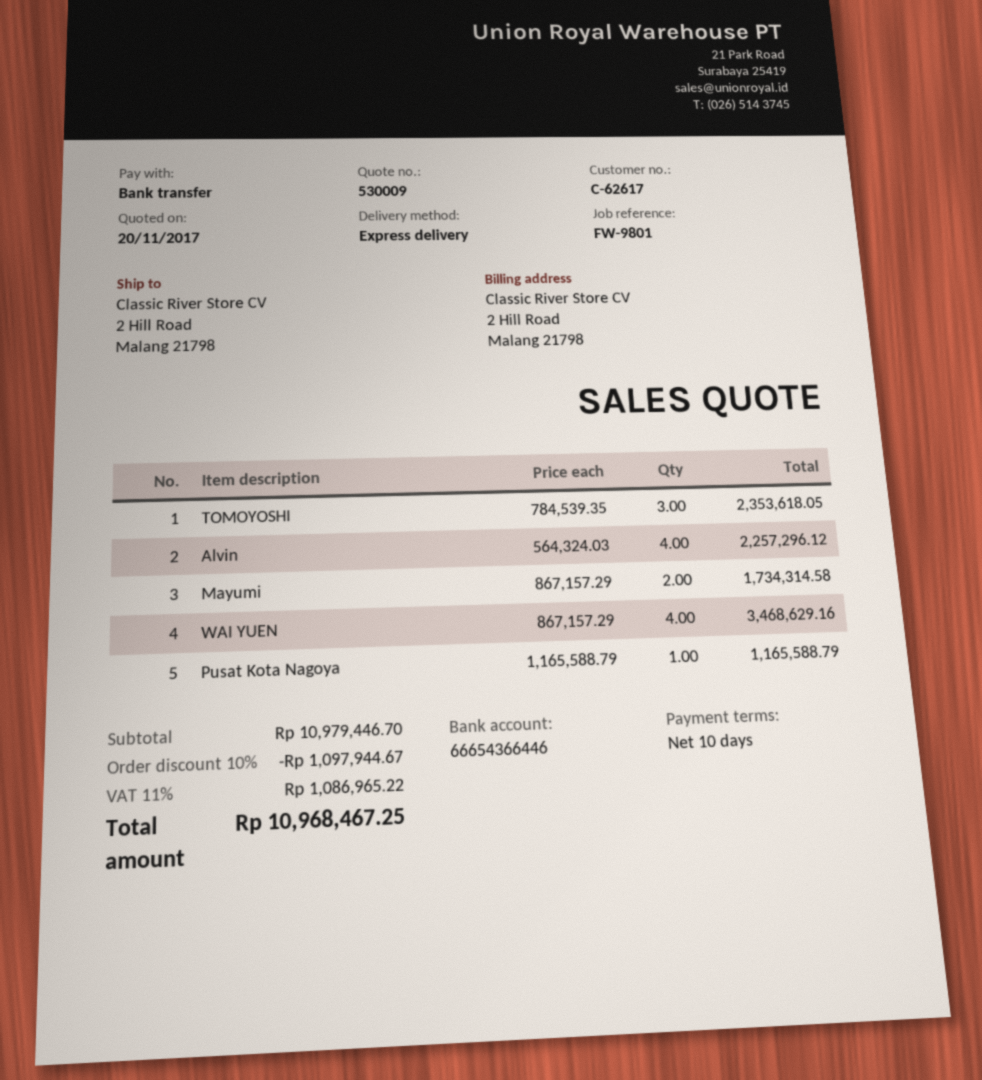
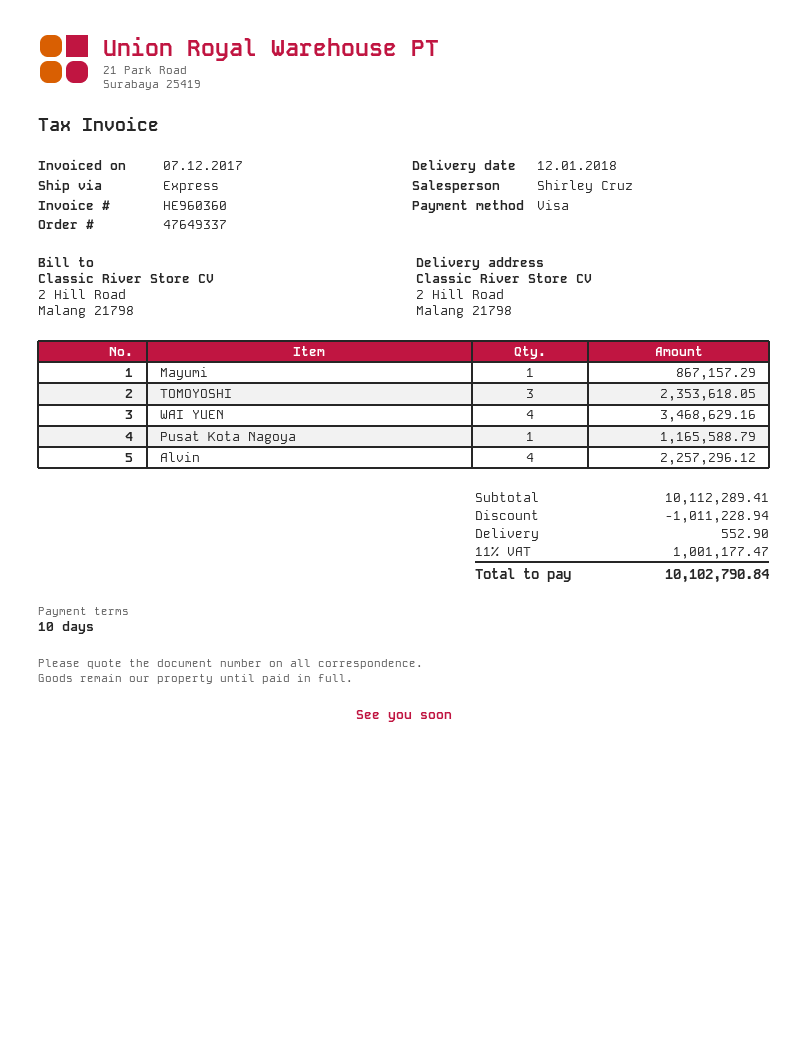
payment method: bank transfer -> Visa
Mayumi: 2 for 1734314.58 -> 1 for 867157.29
subtotal: 10979446.70 -> 10112289.41
discount: 1097944.67 -> 1011228.94
shipping: none -> 552.90
tax: 11% = 1086965.22 -> 11% = 1001177.47
total: 10968467.25 -> 10102790.84

